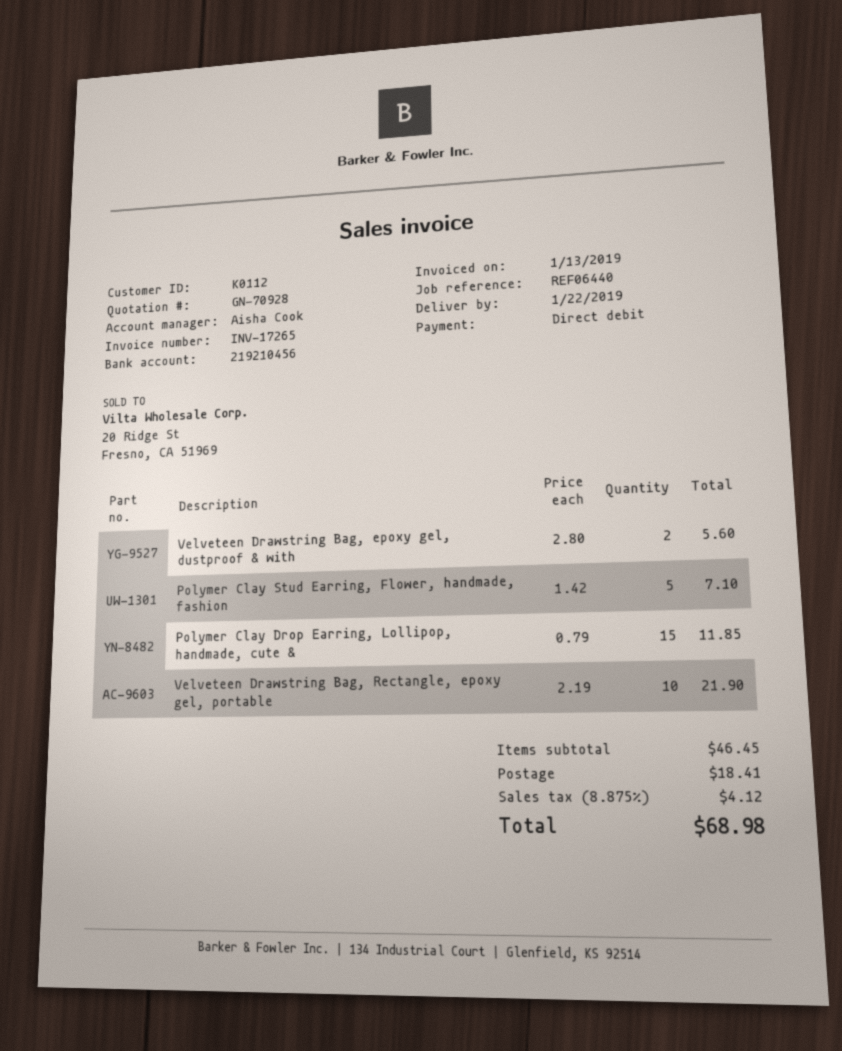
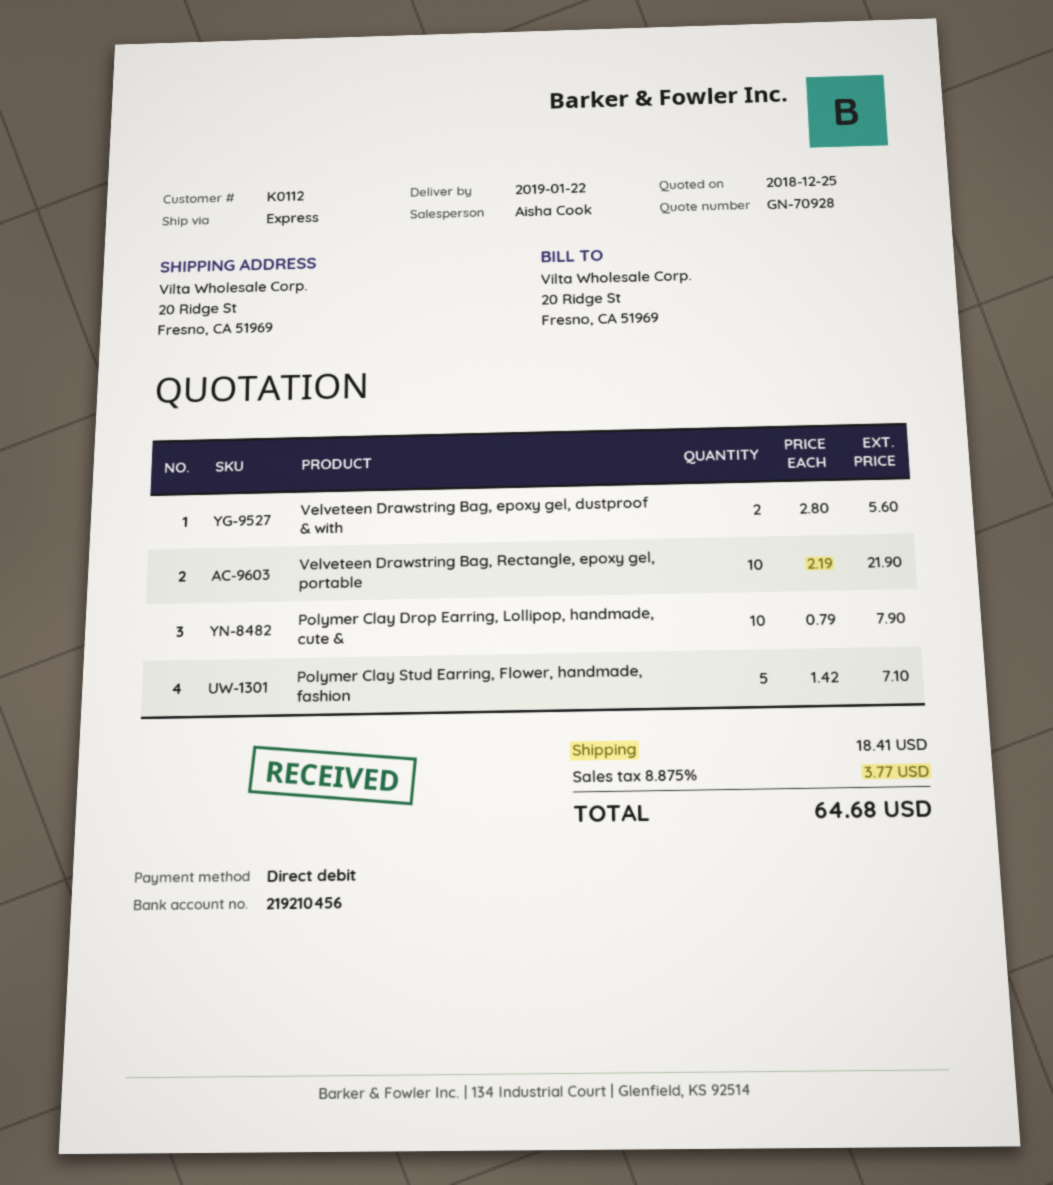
Polymer Clay Drop Earring, Lollipop, handmade, cute &: 15 x 0.79 = 11.85 -> 10 x 0.79 = 7.90
tax: 8.875% = 4.12 -> 8.875% = 3.77
total: 68.98 -> 64.68

